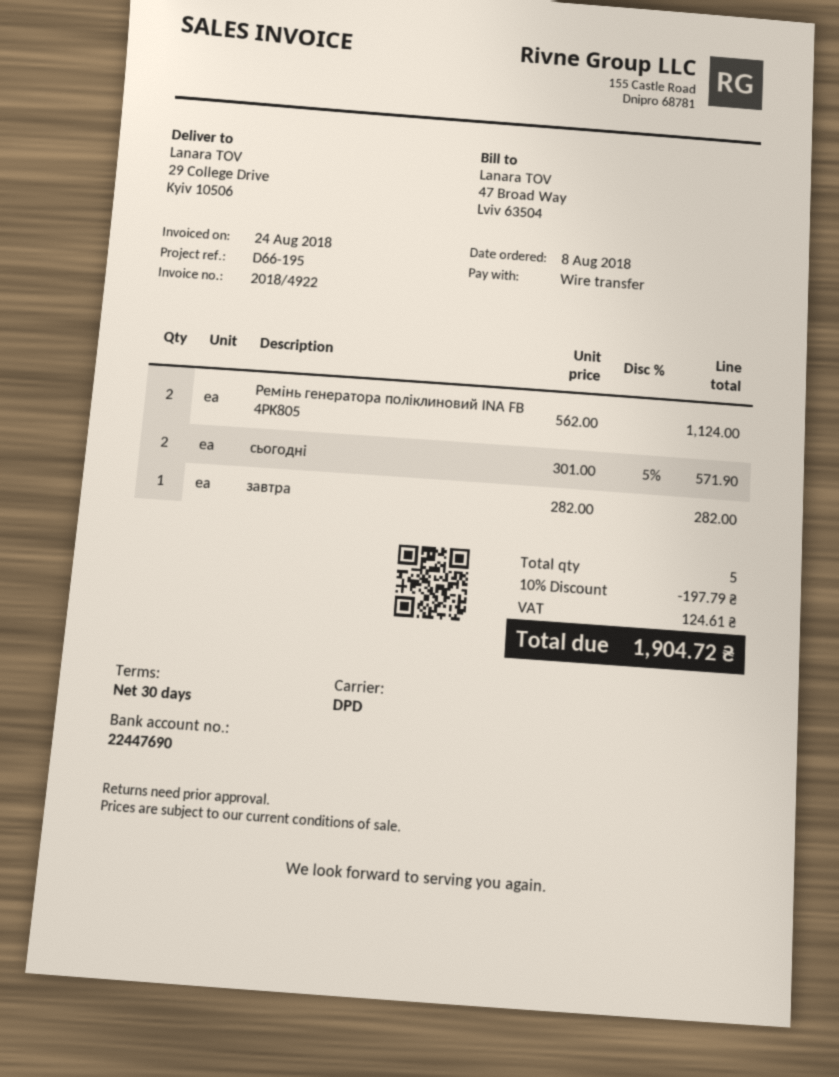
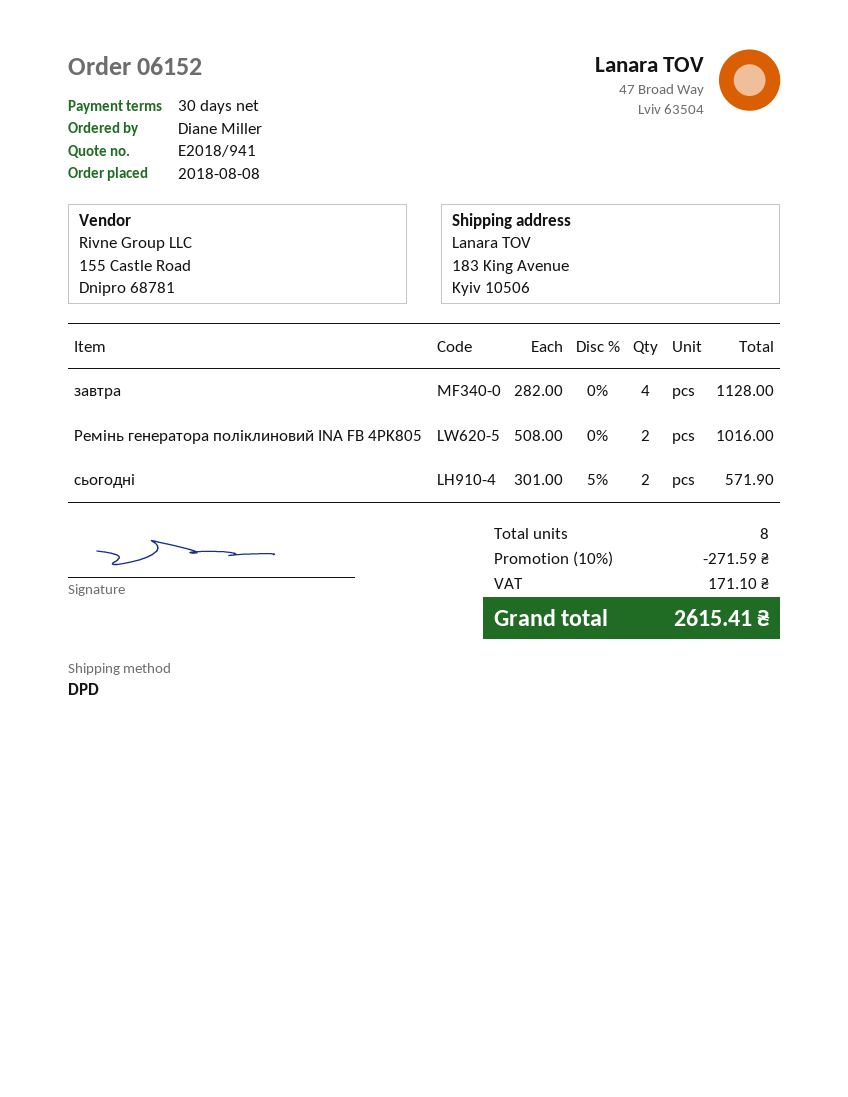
ship to: 29 College Drive, Kyiv 10506 -> 183 King Avenue, Kyiv 10506
Ремінь генератора поліклиновий INA FB 4PK805: 2 x 562.00 = 1124.00 -> 2 x 508.00 = 1016.00
завтра: 1 x 282.00 = 282.00 -> 4 x 282.00 = 1128.00
total quantity: 5 -> 8
discount: 10% = 197.79 -> 10% = 271.59
tax: 124.61 -> 171.10
total: 1904.72 -> 2615.41

